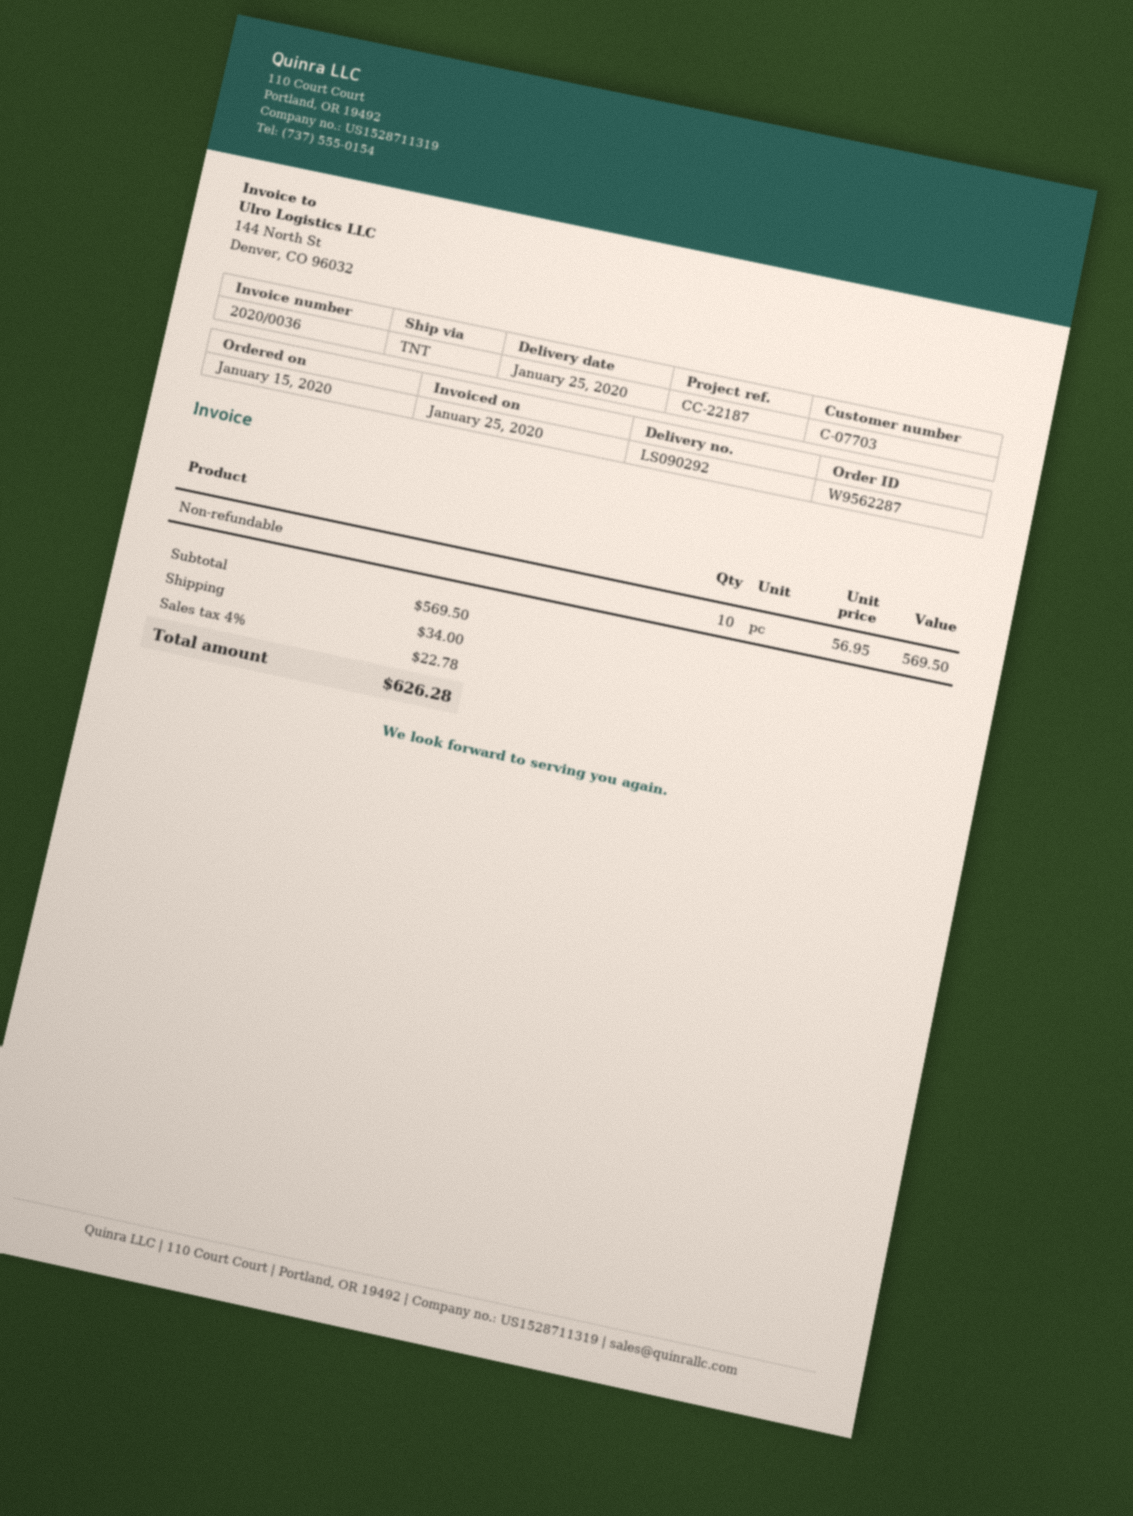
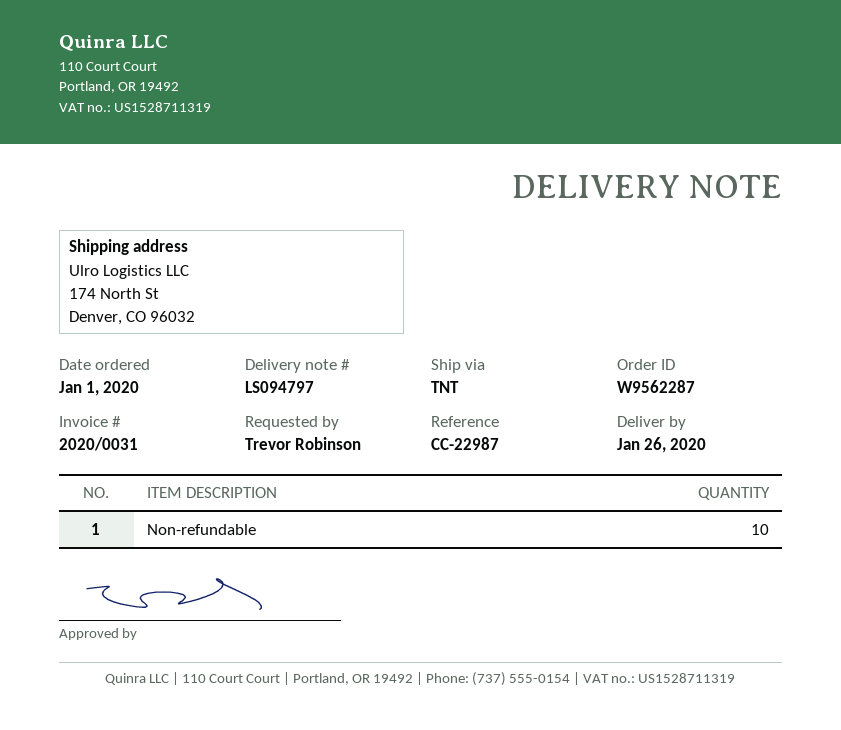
order date: 2020-01-15 -> 2020-01-01
delivery note number: LS090292 -> LS094797
delivery date: 2020-01-25 -> 2020-01-26
invoice number: 2020/0036 -> 2020/0031
reference: CC-22187 -> CC-22987

